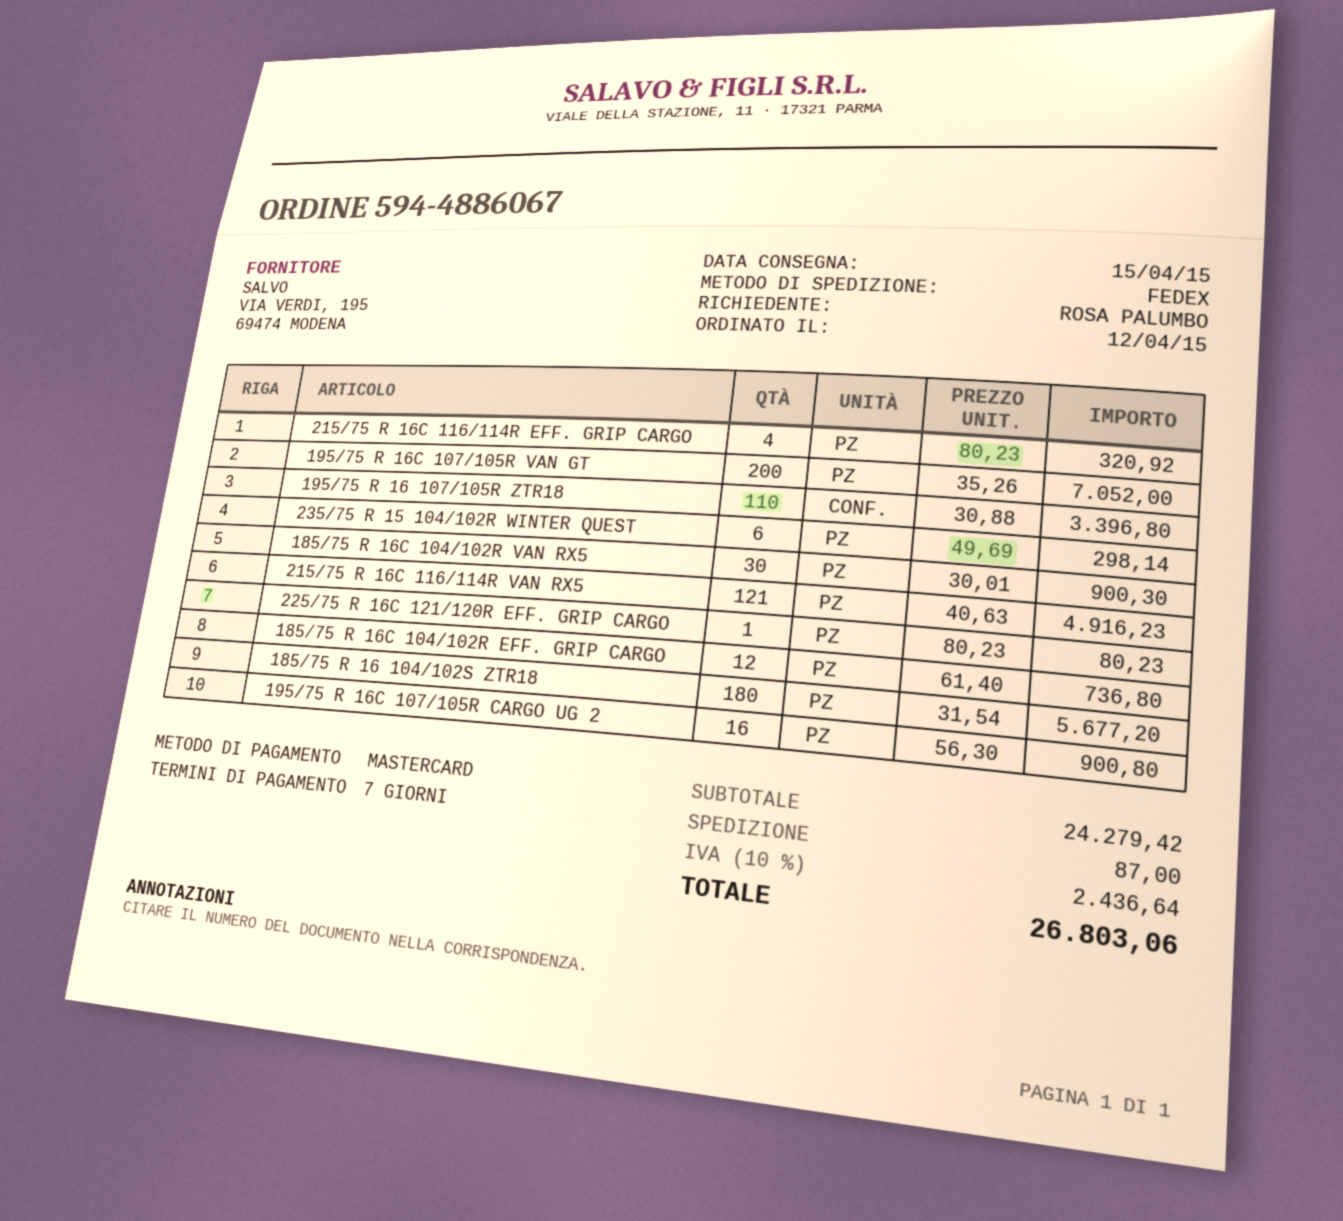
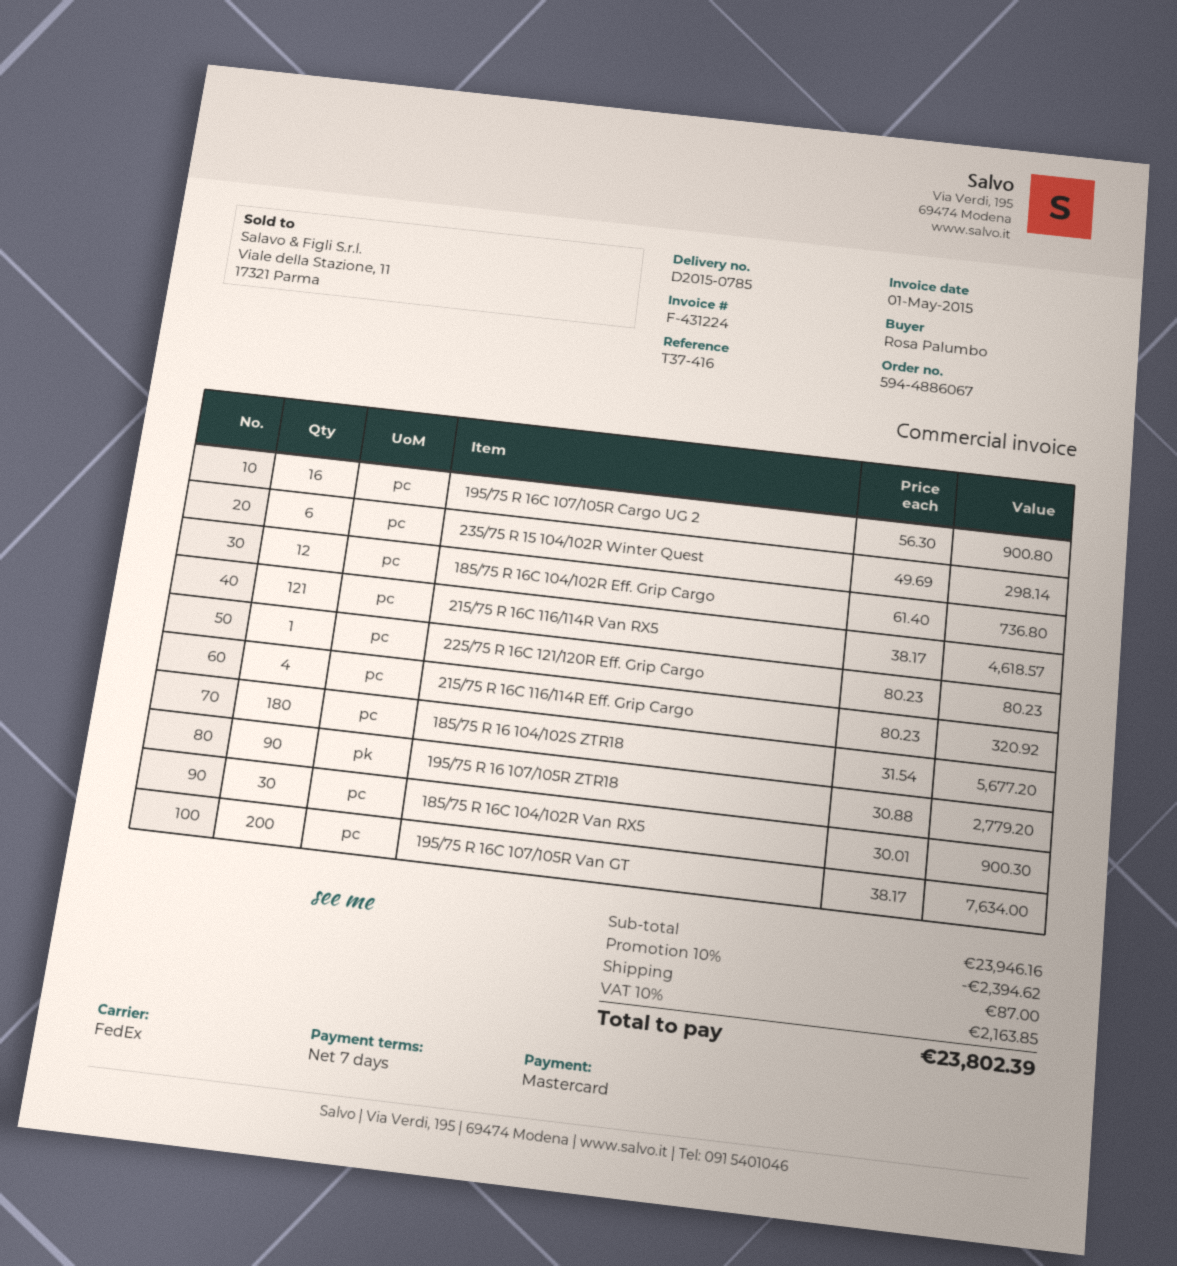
195/75 R 16C 107/105R VAN GT: 200 x 35.26 = 7052.00 -> 200 x 38.17 = 7634.00
195/75 R 16 107/105R ZTR18: 110 x 30.88 = 3396.80 -> 90 x 30.88 = 2779.20
215/75 R 16C 116/114R VAN RX5: 121 x 40.63 = 4916.23 -> 121 x 38.17 = 4618.57
subtotal: 24279.42 -> 23946.16
discount: none -> 10% = 2394.62
tax: 10% = 2436.64 -> 10% = 2163.85
total: 26803.06 -> 23802.39

